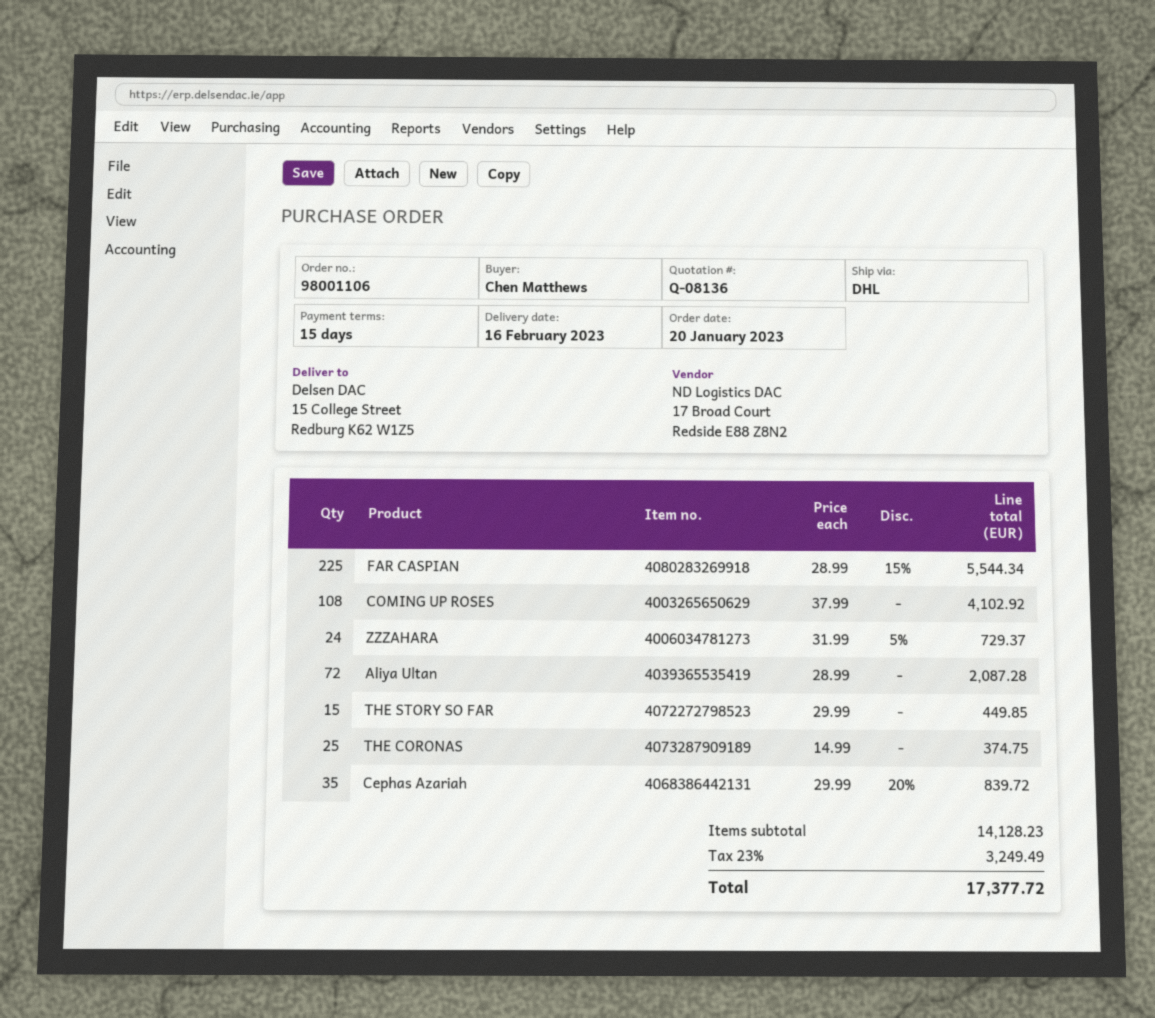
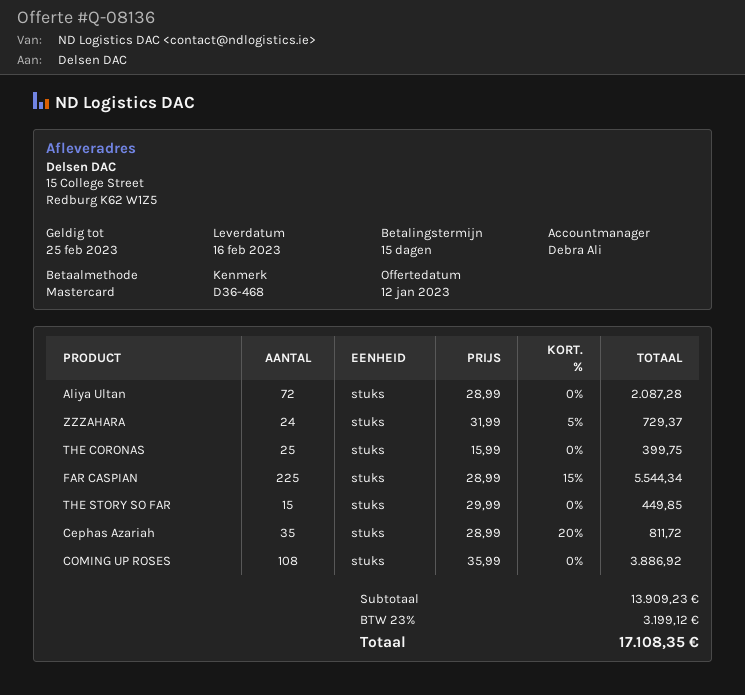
COMING UP ROSES: 108 x 37.99 = 4102.92 -> 108 x 35.99 = 3886.92
THE CORONAS: 25 x 14.99 = 374.75 -> 25 x 15.99 = 399.75
Cephas Azariah: 35 x 29.99 - 20% = 839.72 -> 35 x 28.99 - 20% = 811.72
subtotal: 14128.23 -> 13909.23
tax: 23% = 3249.49 -> 23% = 3199.12
total: 17377.72 -> 17108.35

